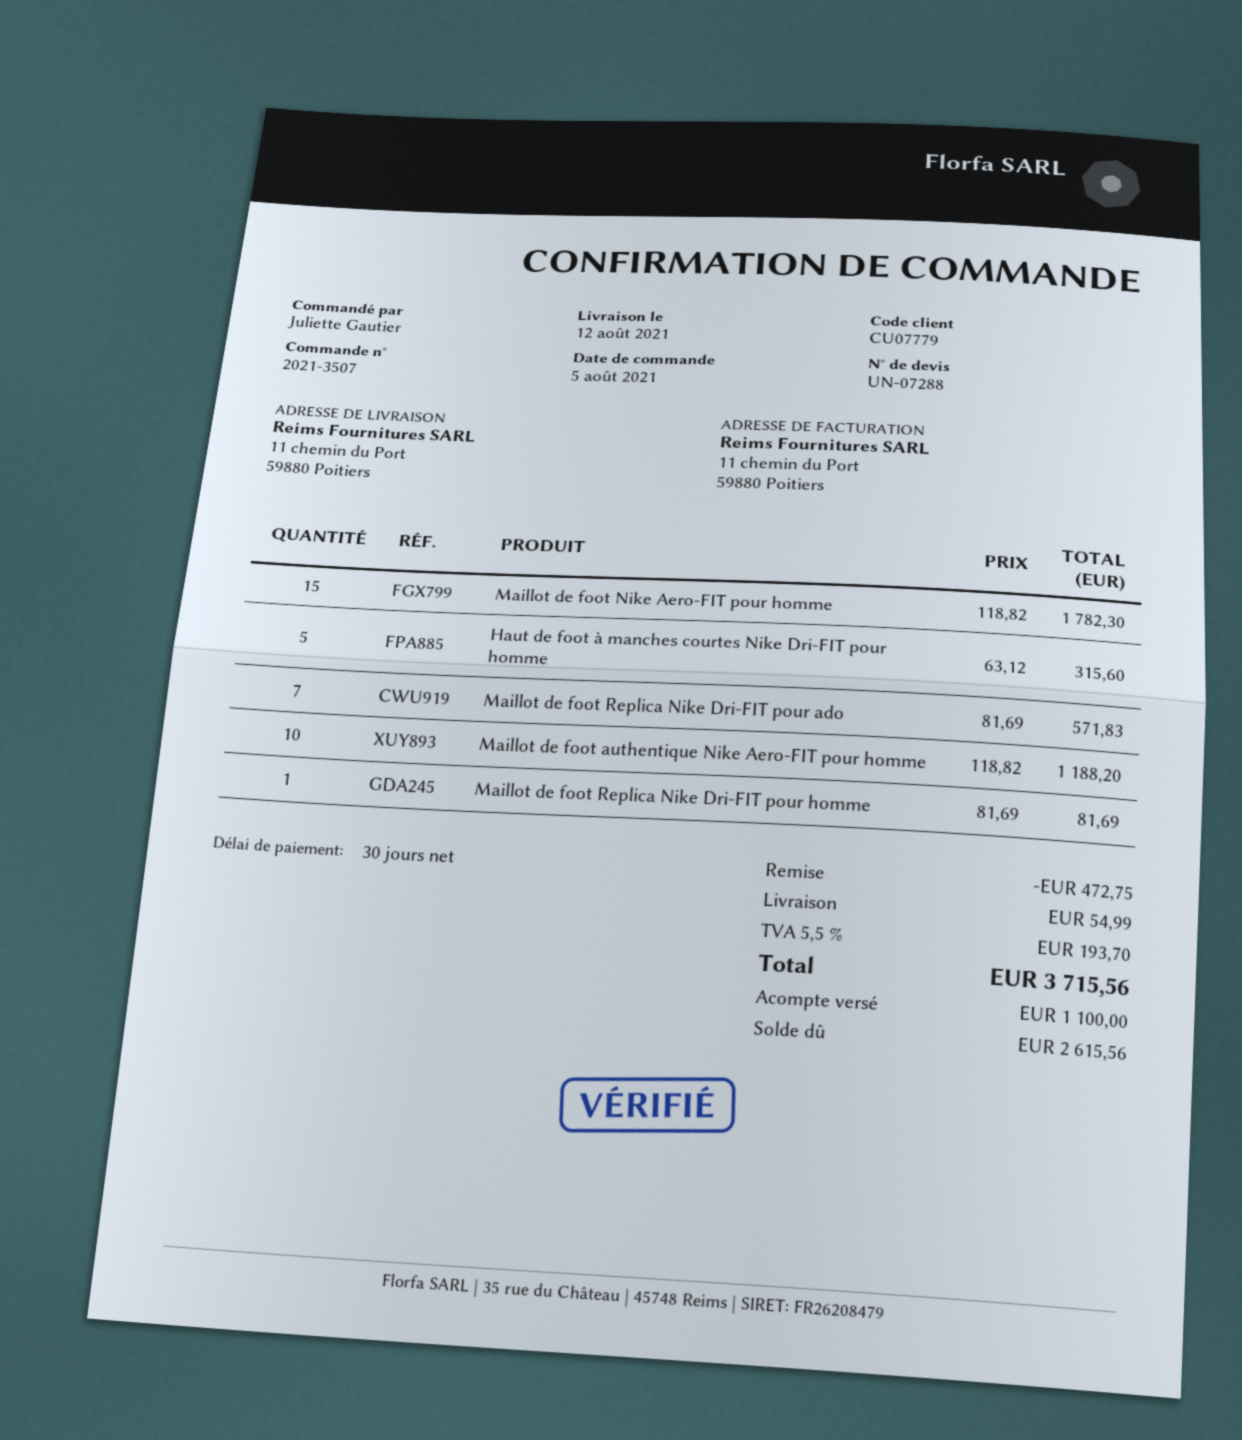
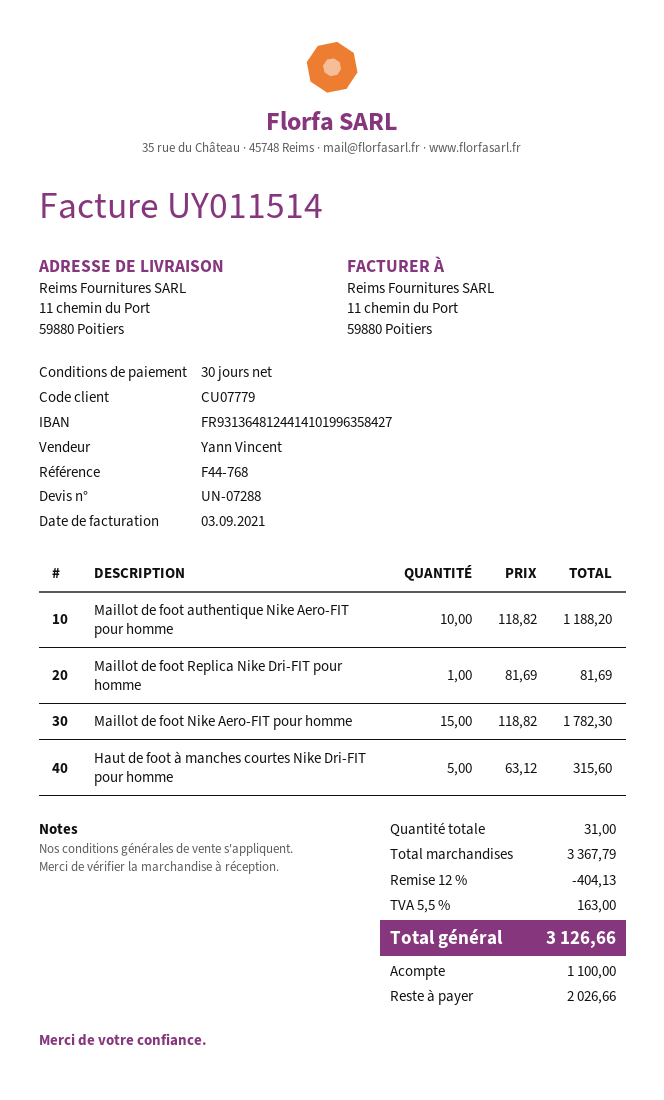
Maillot de foot Replica Nike Dri-FIT pour ado: 7 x 81.69 = 571.83 -> none
discount: 472.75 -> 404.13
shipping: 54.99 -> none
tax: 5.5% = 193.70 -> 5.5% = 163.00
total: 3715.56 -> 3126.66
balance: 2615.56 -> 2026.66

